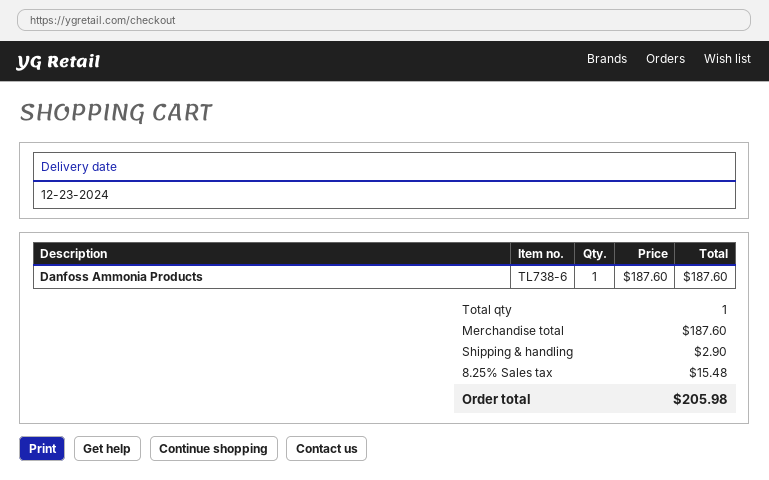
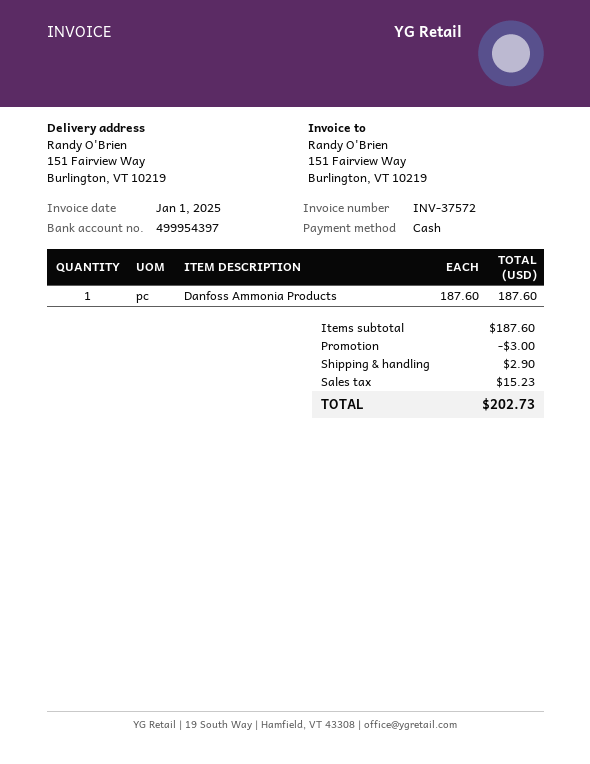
discount: none -> 3.00
tax: 15.48 -> 15.23
total: 205.98 -> 202.73

